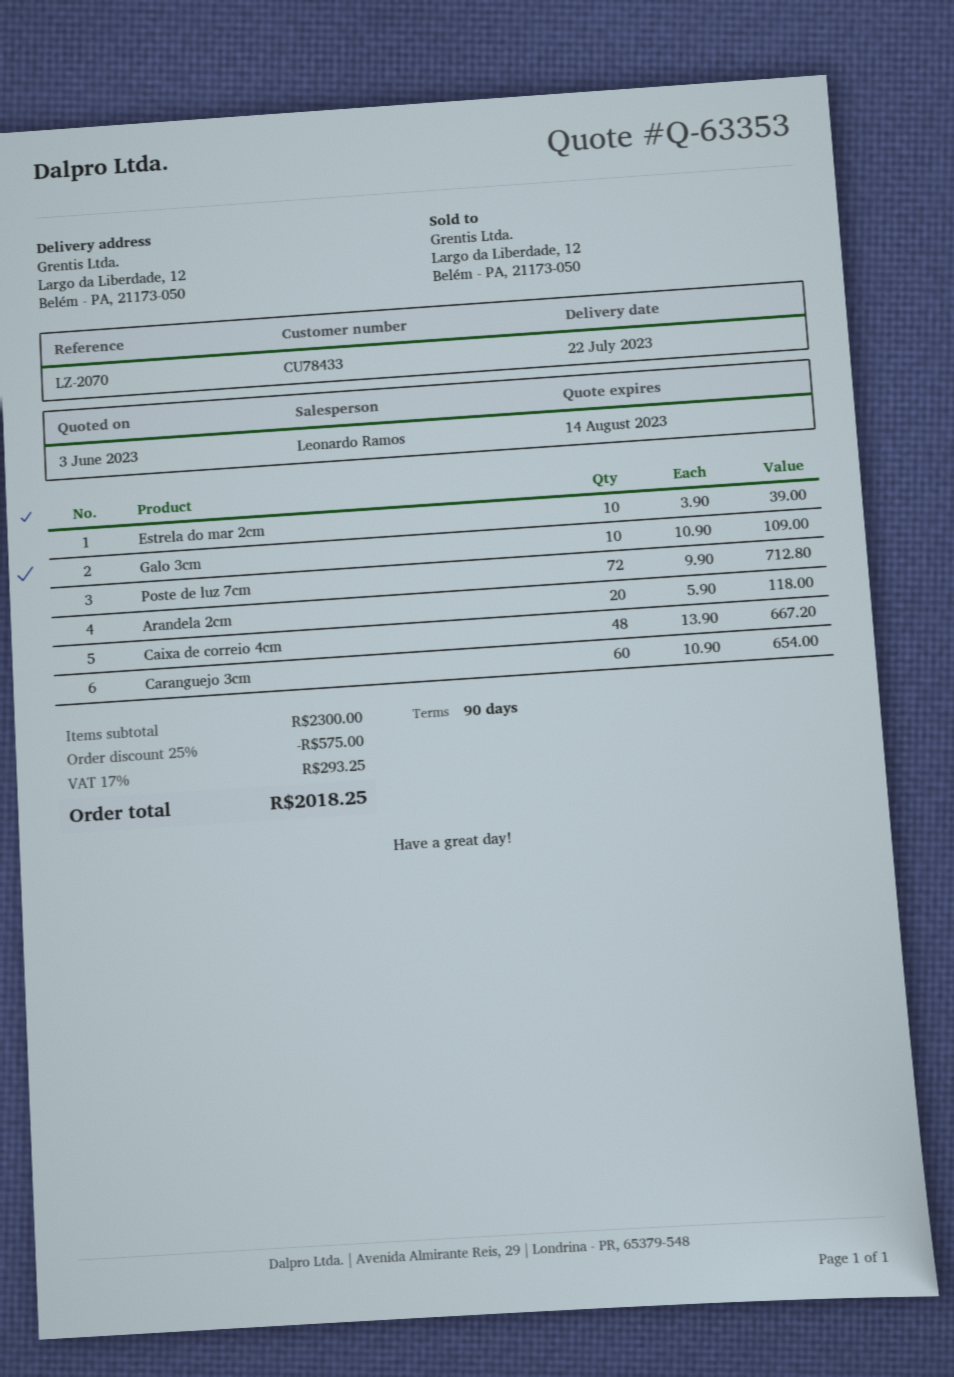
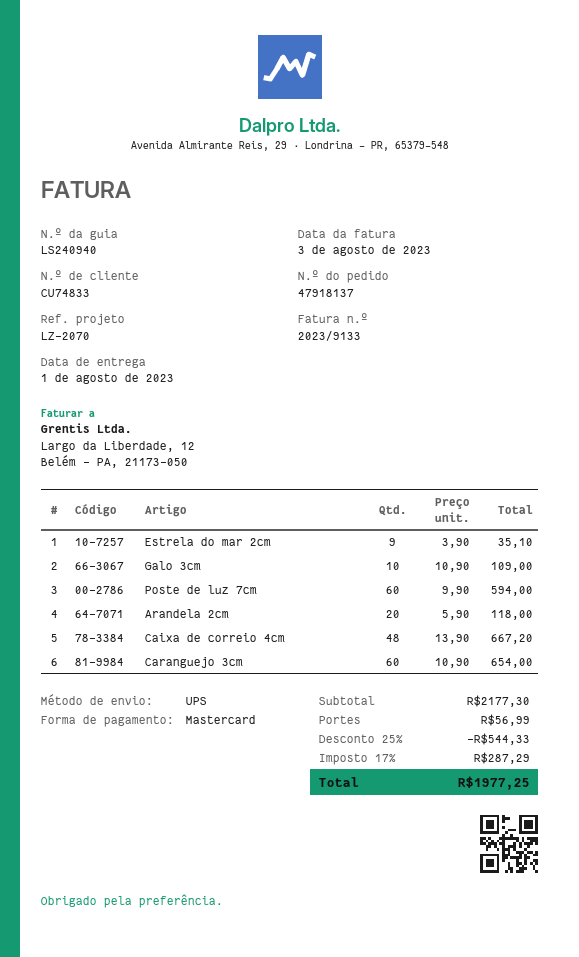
delivery date: 2023-07-22 -> 2023-08-01
customer number: CU78433 -> CU74833
Estrela do mar 2cm: 10 x 3.90 = 39.00 -> 9 x 3.90 = 35.10
Poste de luz 7cm: 72 x 9.90 = 712.80 -> 60 x 9.90 = 594.00
subtotal: 2300.00 -> 2177.30
discount: 25% = 575.00 -> 25% = 544.33
shipping: none -> 56.99
tax: 17% = 293.25 -> 17% = 287.29
total: 2018.25 -> 1977.25

